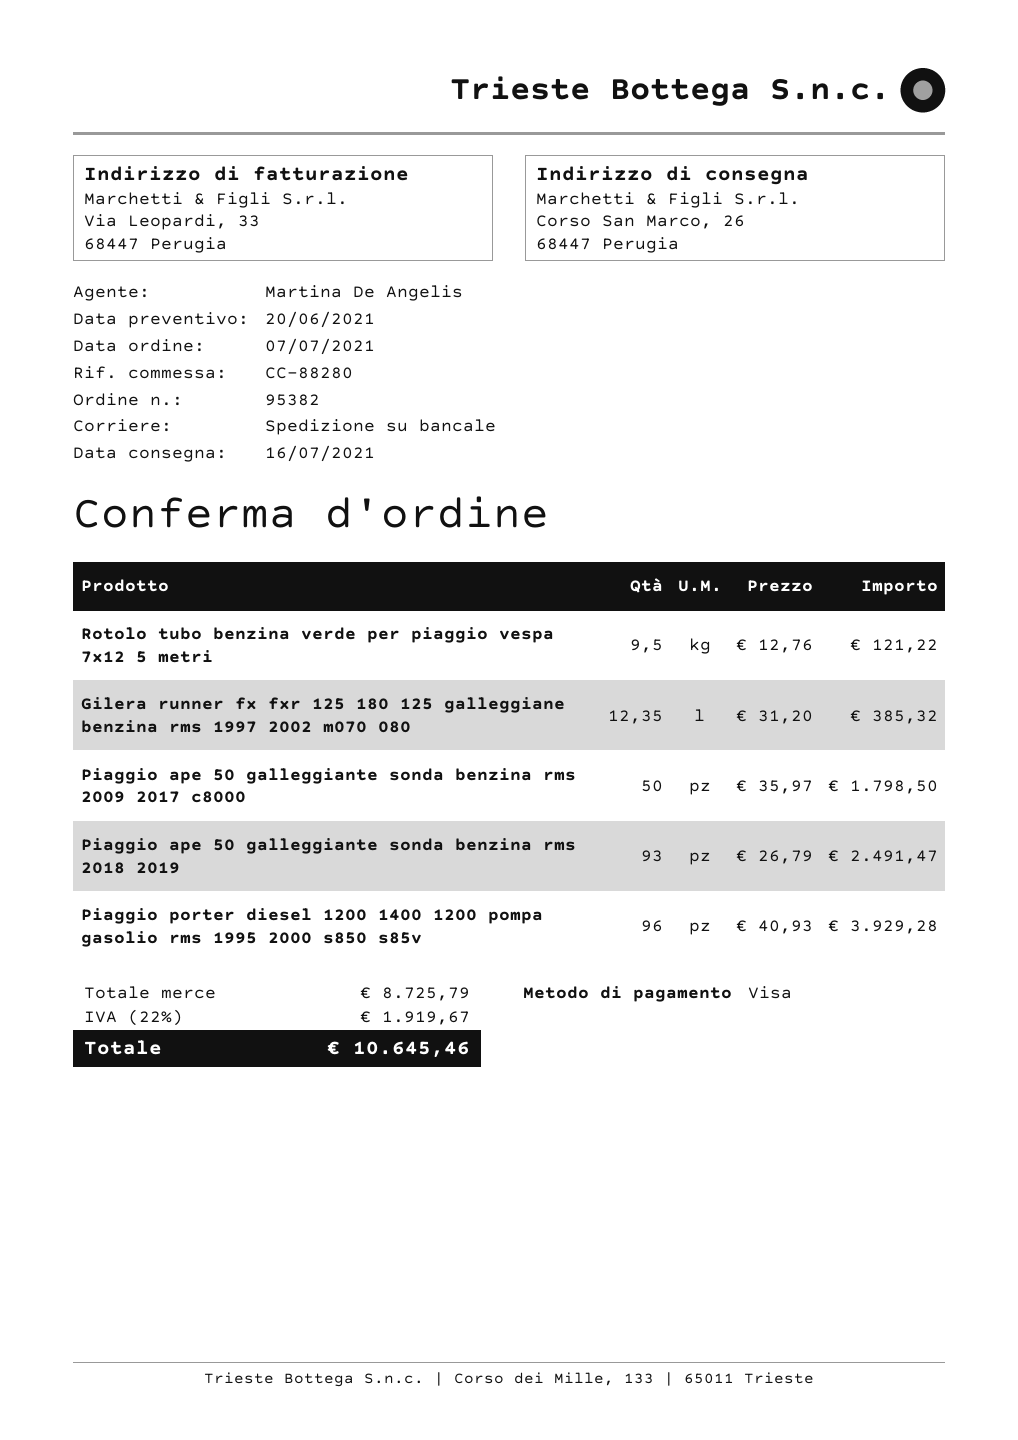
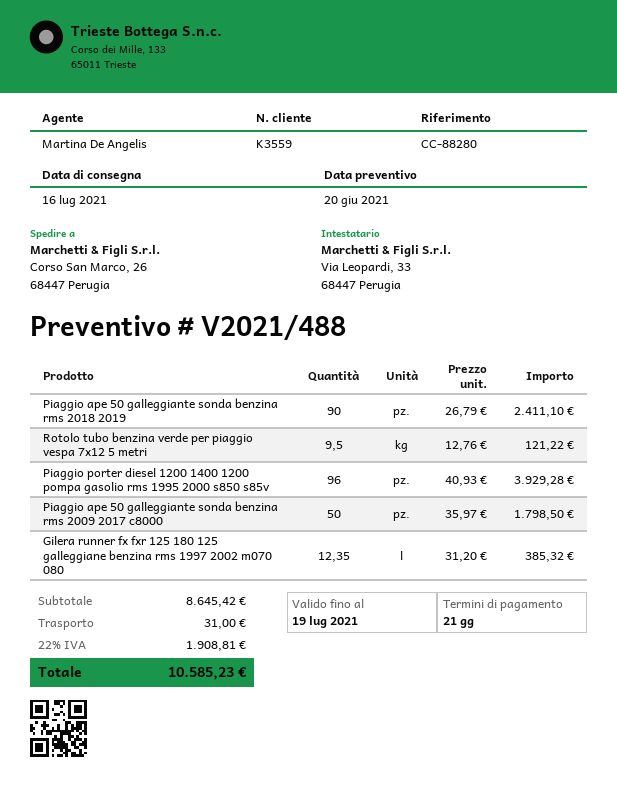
Piaggio ape 50 galleggiante sonda benzina rms 2018 2019: 93 x 26.79 = 2491.47 -> 90 x 26.79 = 2411.10
subtotal: 8725.79 -> 8645.42
shipping: none -> 31.00
tax: 22% = 1919.67 -> 22% = 1908.81
total: 10645.46 -> 10585.23

